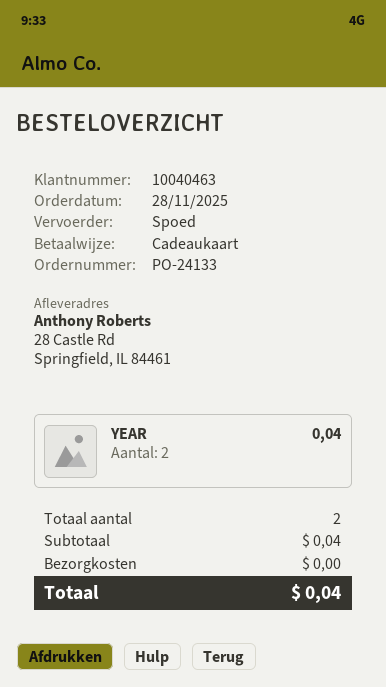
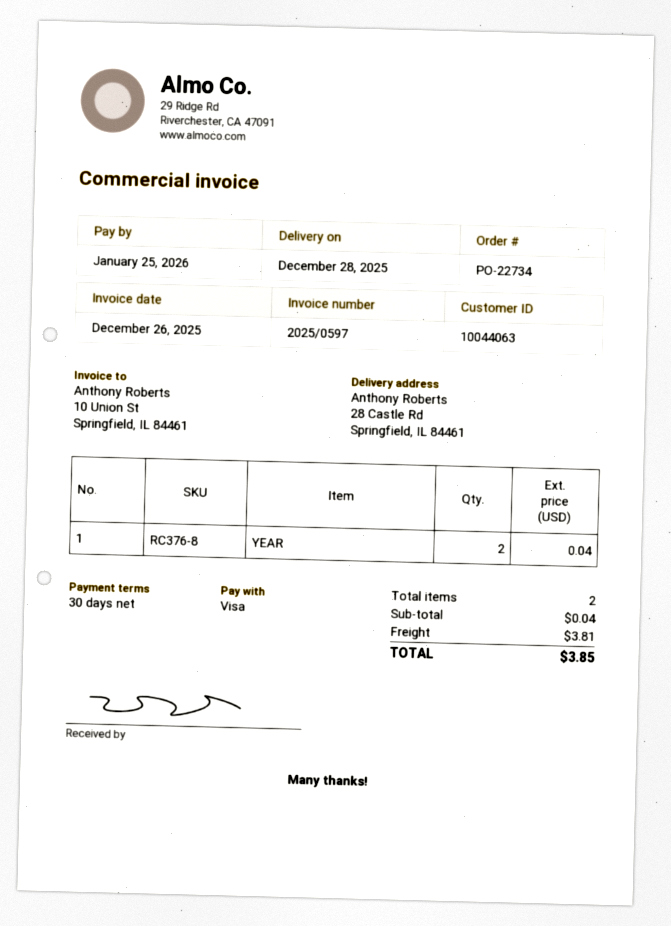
order number: PO-24133 -> PO-22734
customer number: 10040463 -> 10044063
payment method: gift card -> Visa
shipping: 0.00 -> 3.81
total: 0.04 -> 3.85

